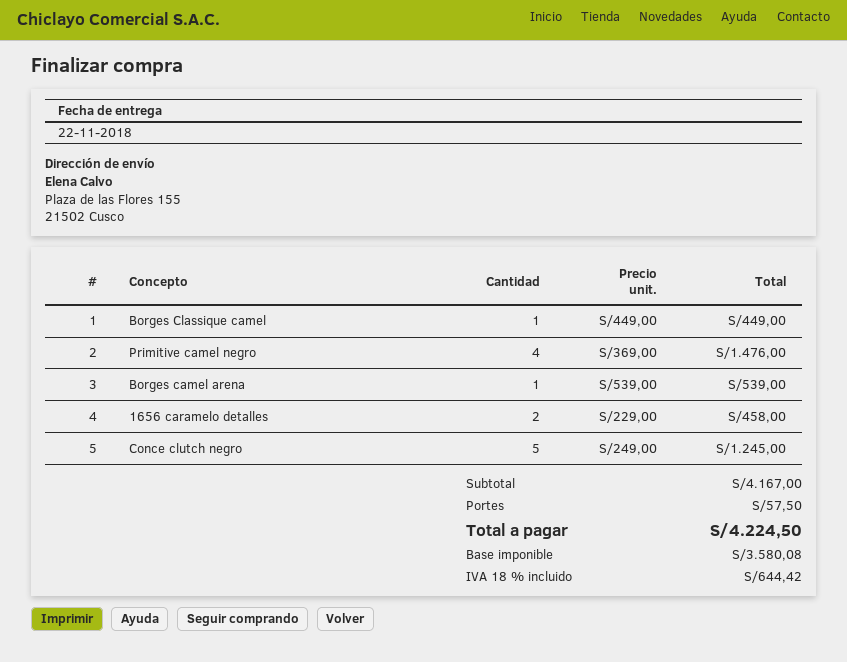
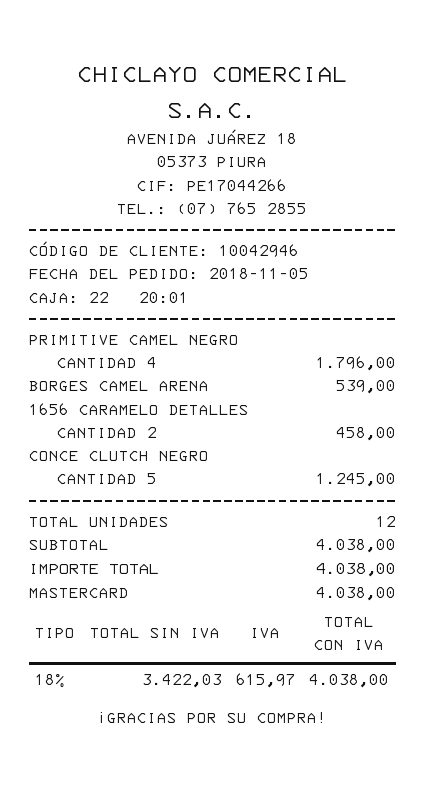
Borges Classique camel: 1 for 449.00 -> none
Primitive camel negro: 4 for 1476.00 -> 4 for 1796.00
subtotal: 4167.00 -> 4038.00
shipping: 57.50 -> none
net: 3580.08 -> 3422.03
tax: 18% = 644.42 -> 18% = 615.97
total: 4224.50 -> 4038.00

